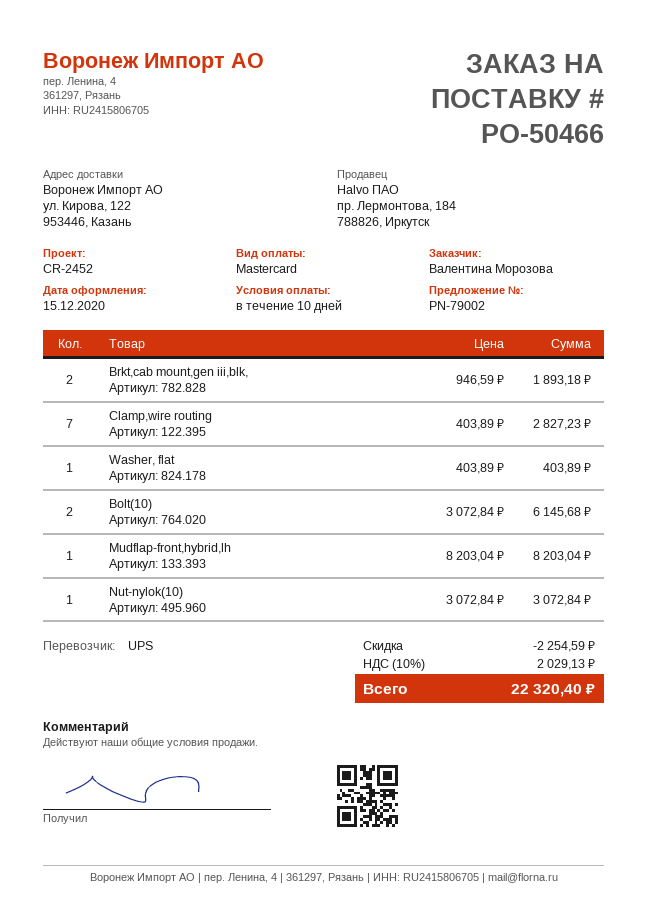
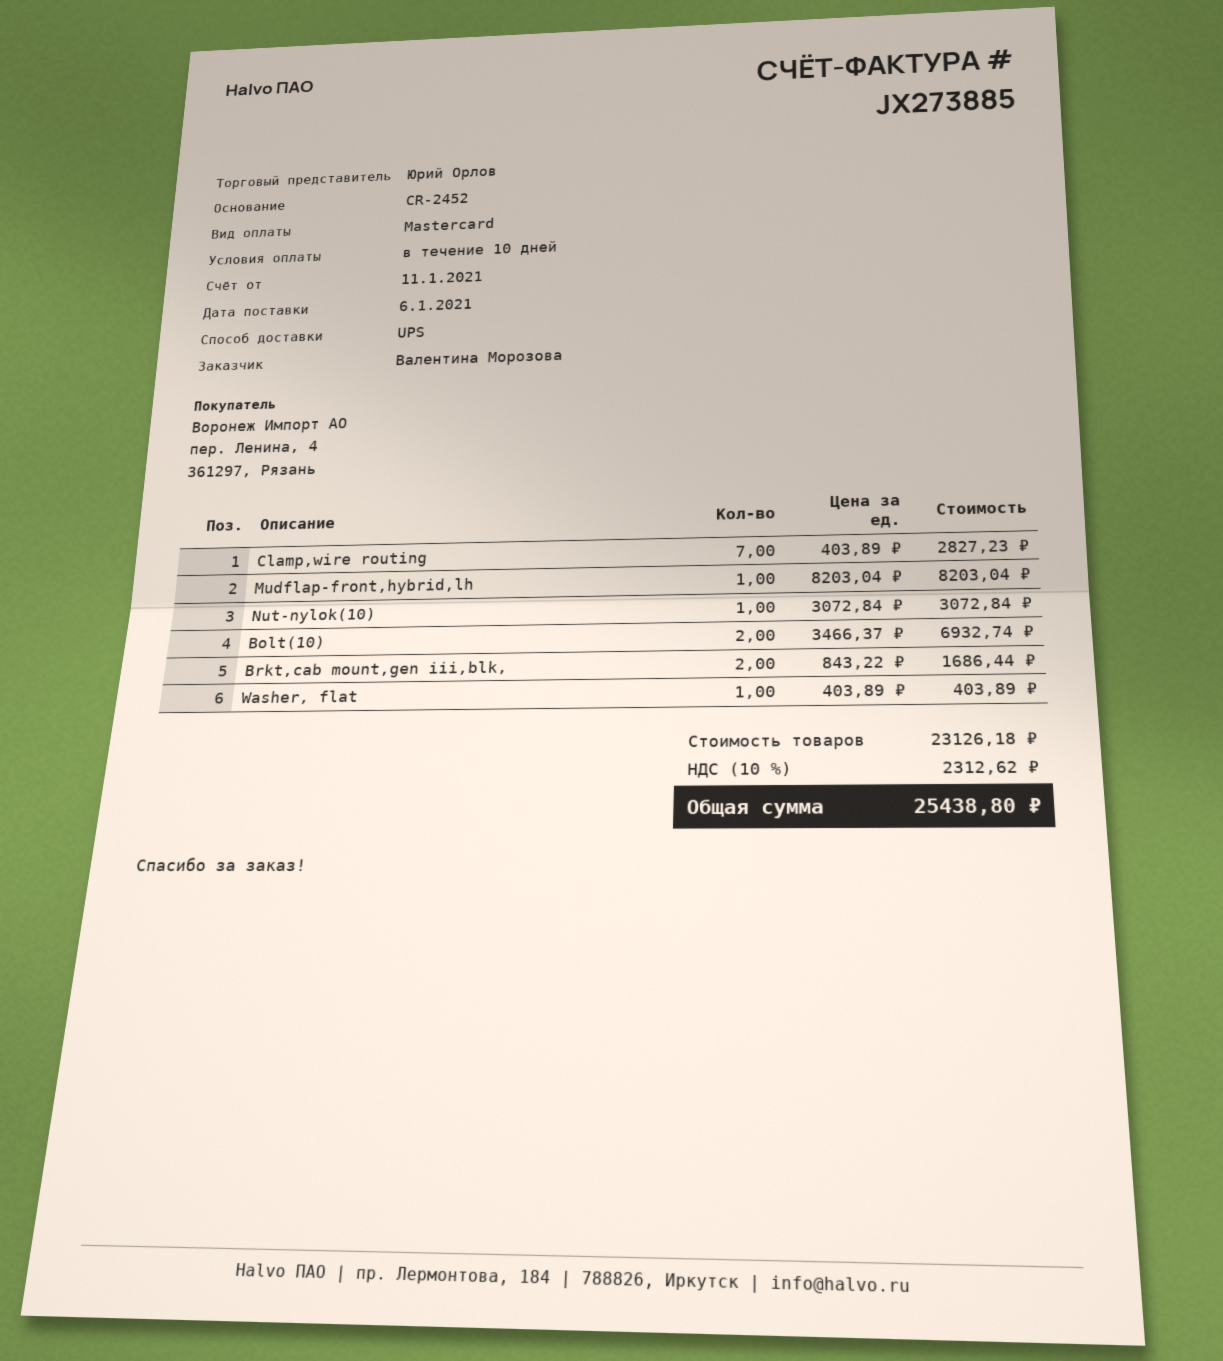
Brkt,cab mount,gen iii,blk,: 2 x 946.59 = 1893.18 -> 2 x 843.22 = 1686.44
Bolt(10): 2 x 3072.84 = 6145.68 -> 2 x 3466.37 = 6932.74
discount: 2254.59 -> none
tax: 10% = 2029.13 -> 10% = 2312.62
total: 22320.40 -> 25438.80

